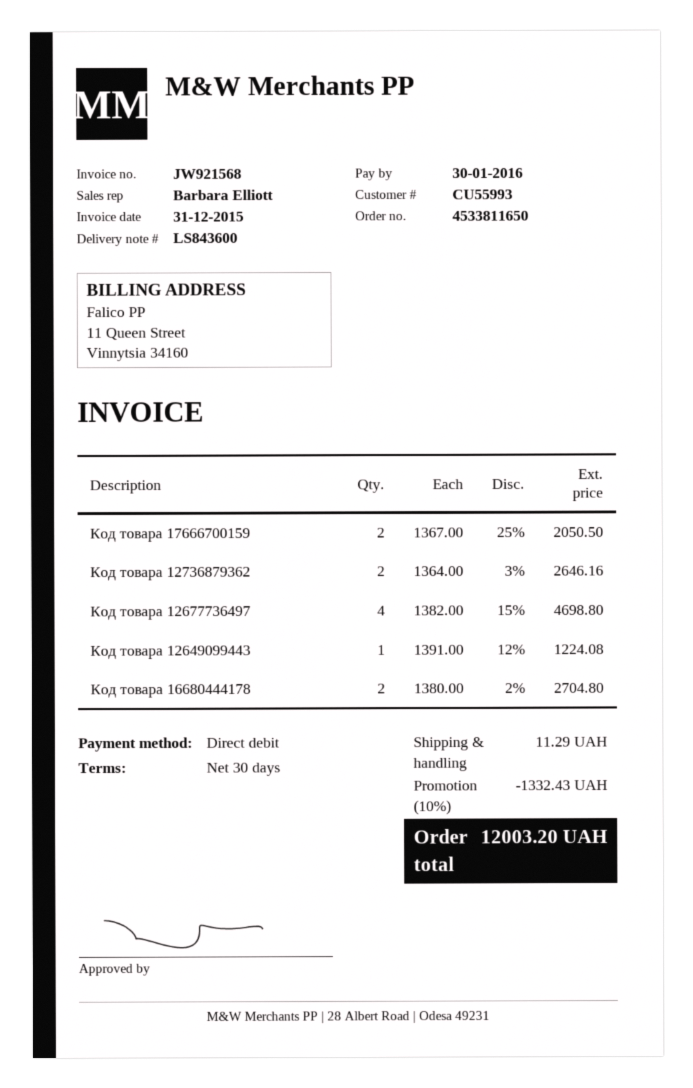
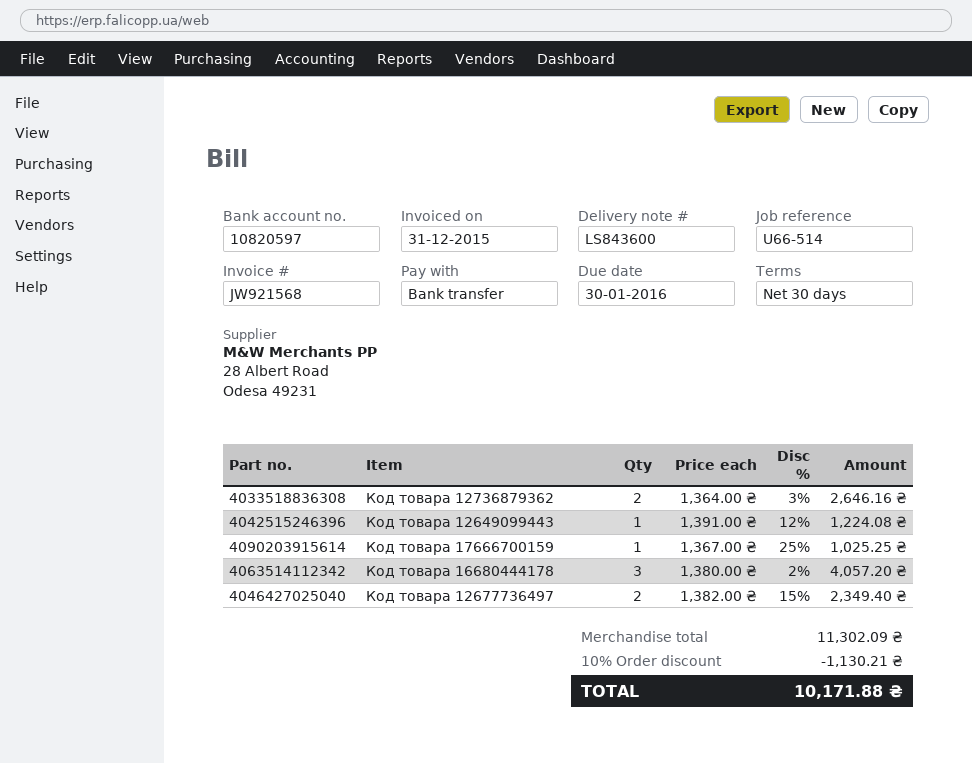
payment method: direct debit -> bank transfer
Код товара 17666700159: 2 x 1367.00 - 25% = 2050.50 -> 1 x 1367.00 - 25% = 1025.25
Код товара 12677736497: 4 x 1382.00 - 15% = 4698.80 -> 2 x 1382.00 - 15% = 2349.40
Код товара 16680444178: 2 x 1380.00 - 2% = 2704.80 -> 3 x 1380.00 - 2% = 4057.20
discount: 10% = 1332.43 -> 10% = 1130.21
shipping: 11.29 -> none
total: 12003.20 -> 10171.88

